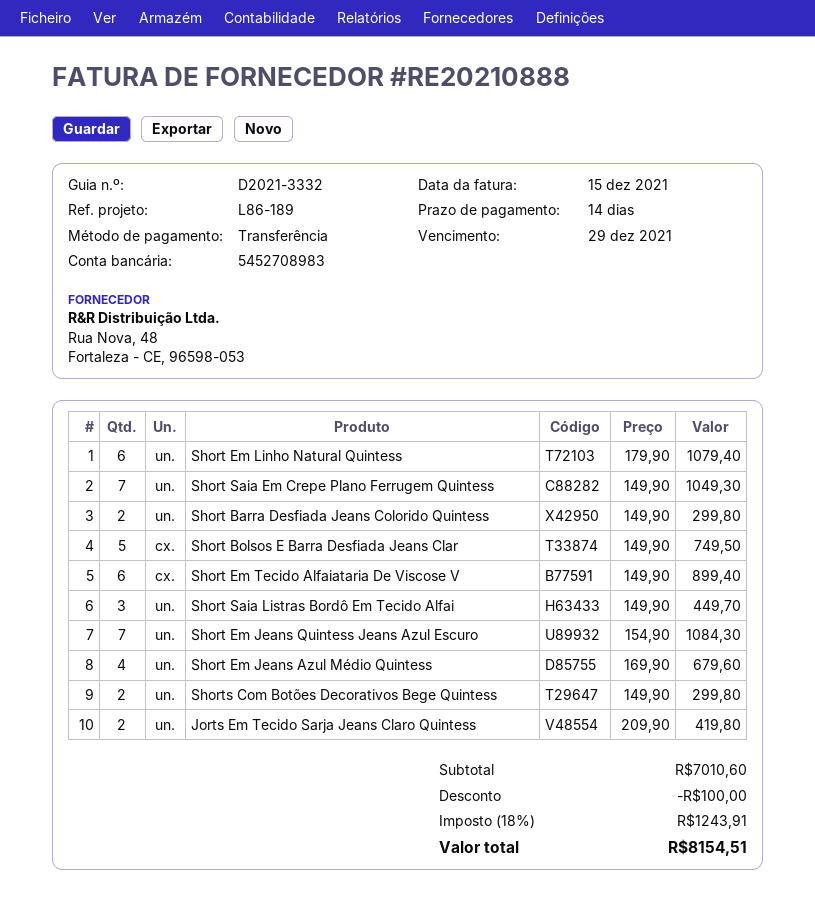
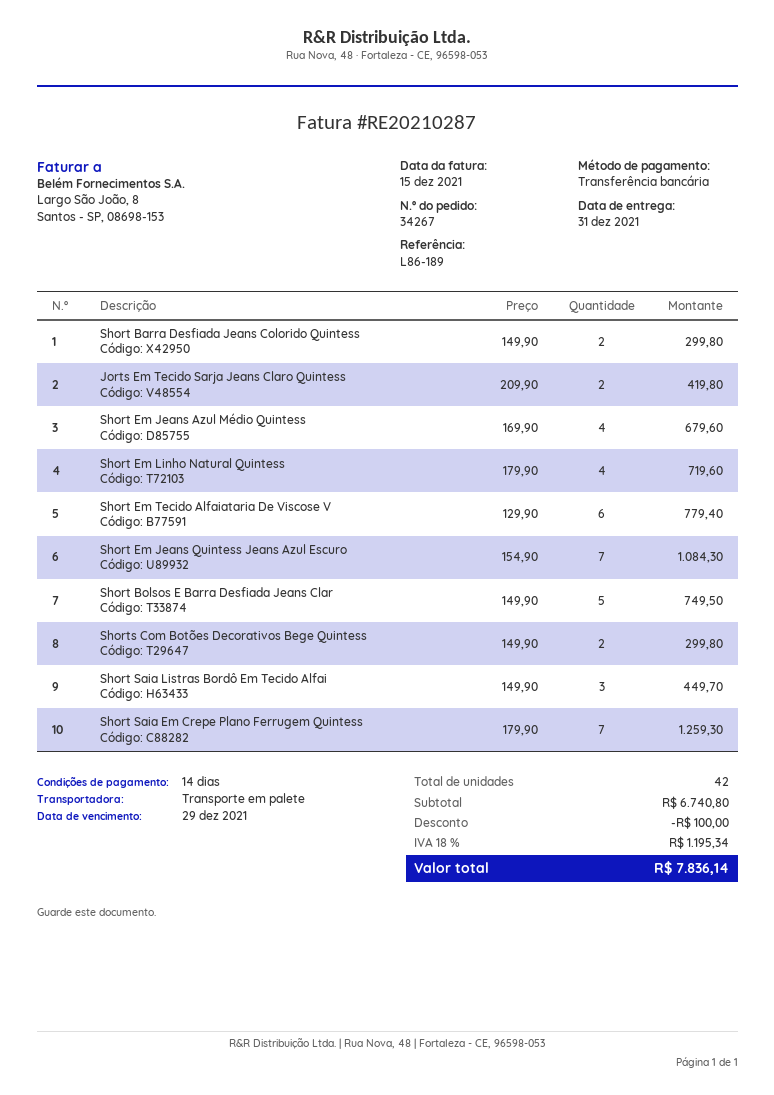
invoice number: RE20210888 -> RE20210287
Short Em Linho Natural Quintess: 6 x 179.90 = 1079.40 -> 4 x 179.90 = 719.60
Short Saia Em Crepe Plano Ferrugem Quintess: 7 x 149.90 = 1049.30 -> 7 x 179.90 = 1259.30
Short Em Tecido Alfaiataria De Viscose V: 6 x 149.90 = 899.40 -> 6 x 129.90 = 779.40
subtotal: 7010.60 -> 6740.80
tax: 18% = 1243.91 -> 18% = 1195.34
total: 8154.51 -> 7836.14

